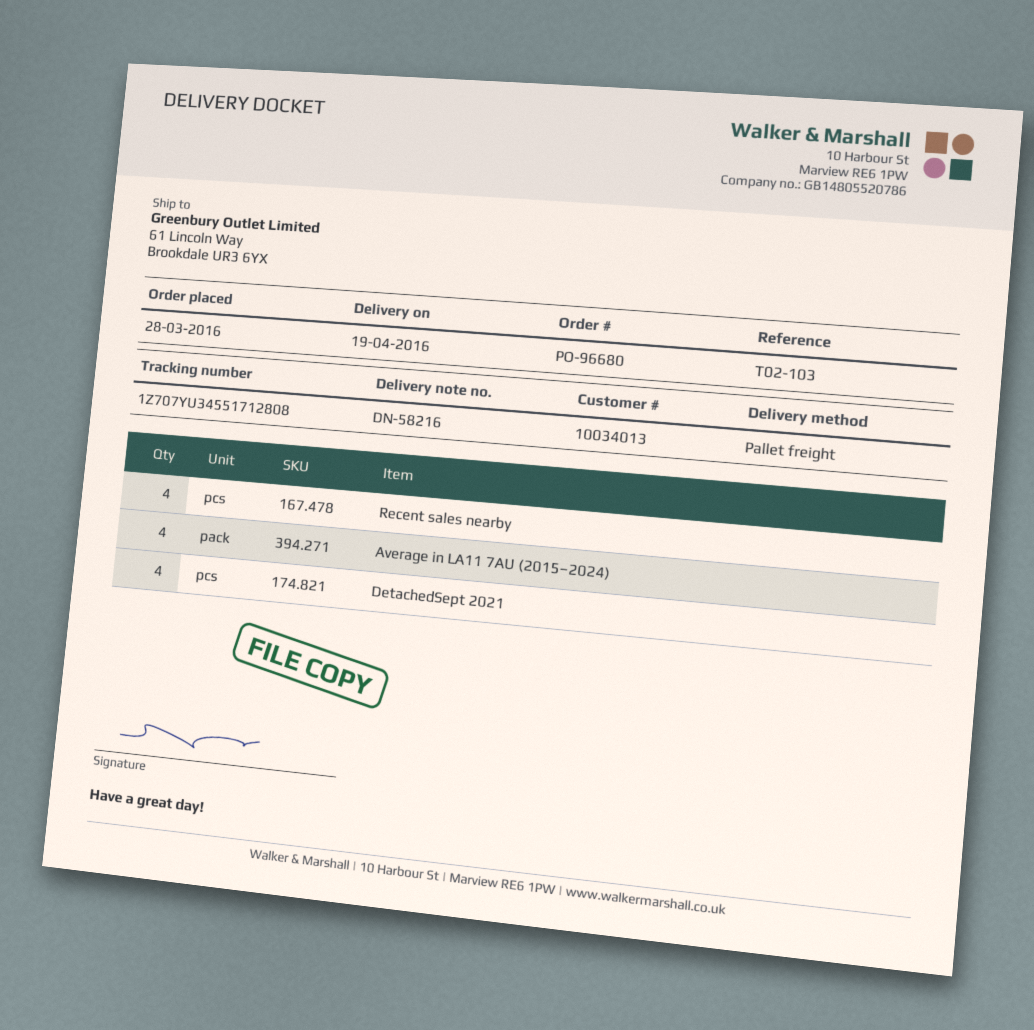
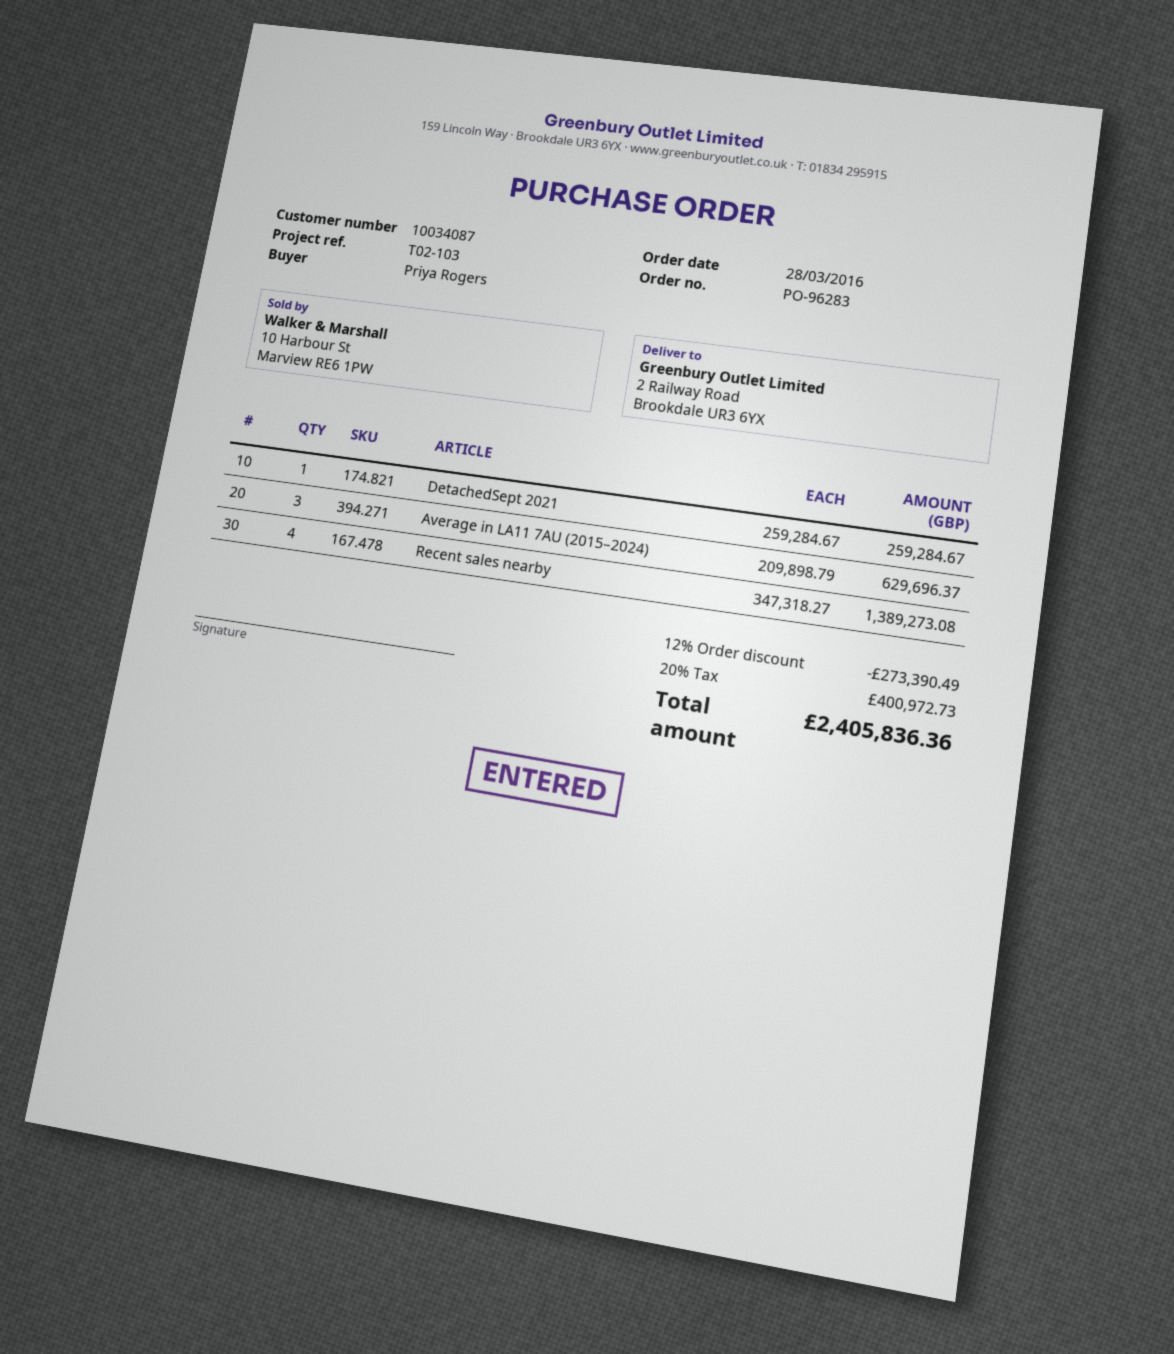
order number: PO-96680 -> PO-96283
customer number: 10034013 -> 10034087
ship to: 61 Lincoln Way, Brookdale UR3 6YX -> 2 Railway Road, Brookdale UR3 6YX
Average in LA11 7AU (2015–2024): 4 -> 3
DetachedSept 2021: 4 -> 1

